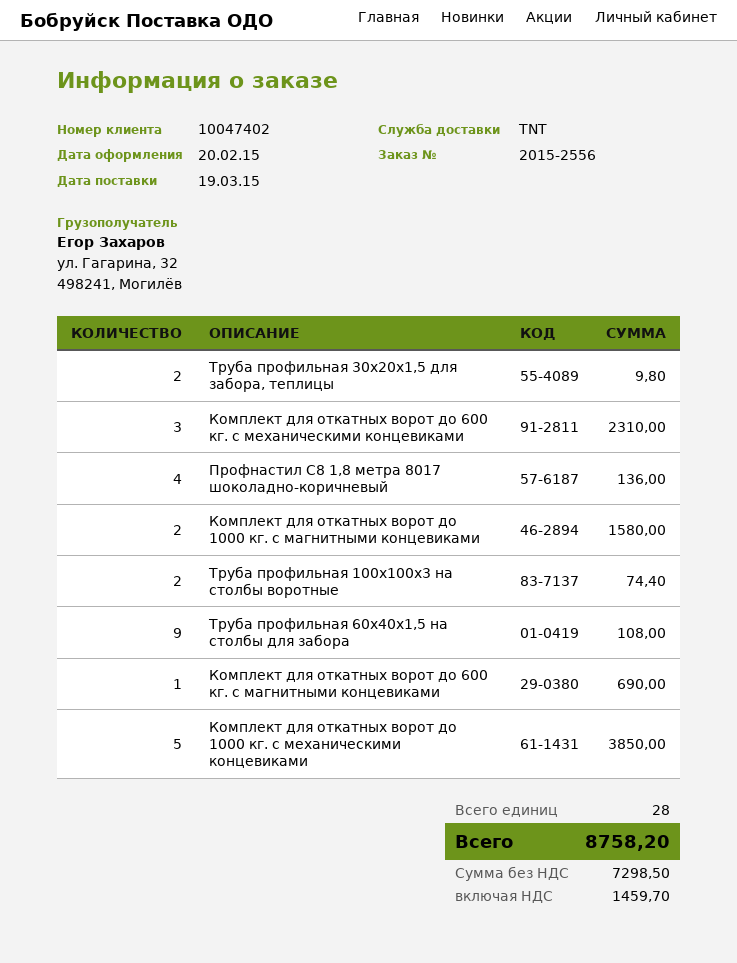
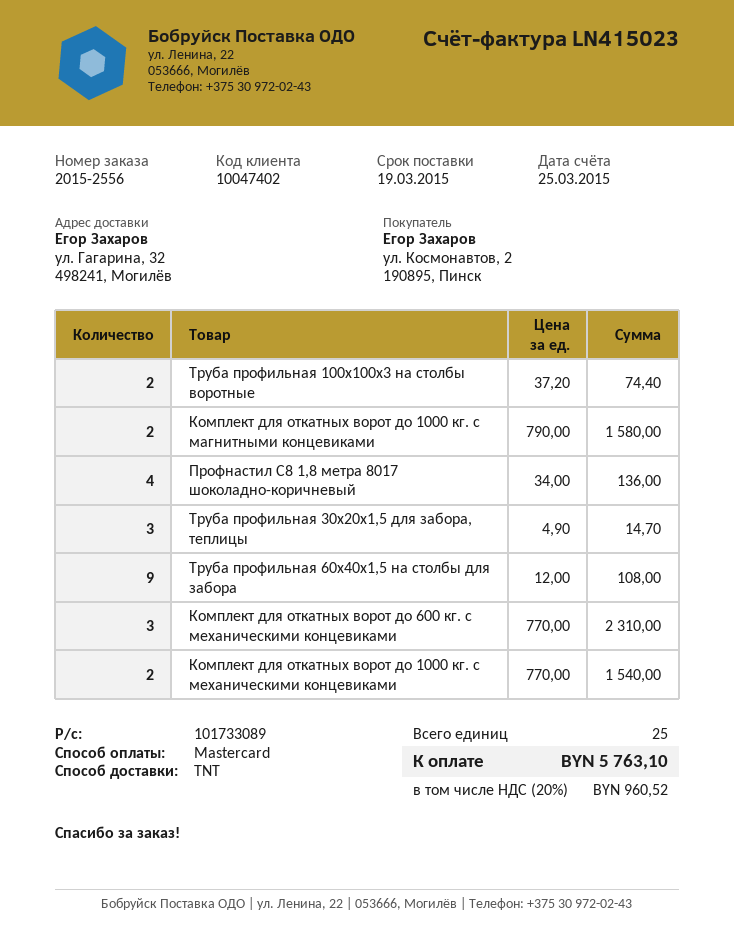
Труба профильная 30х20х1,5 для забора, теплицы: 2 for 9.80 -> 3 for 14.70
Комплект для откатных ворот до 600 кг. с магнитными концевиками: 1 for 690.00 -> none
Комплект для откатных ворот до 1000 кг. с механическими концевиками: 5 for 3850.00 -> 2 for 1540.00
total quantity: 28 -> 25
tax: 1459.70 -> 960.52
total: 8758.20 -> 5763.10

